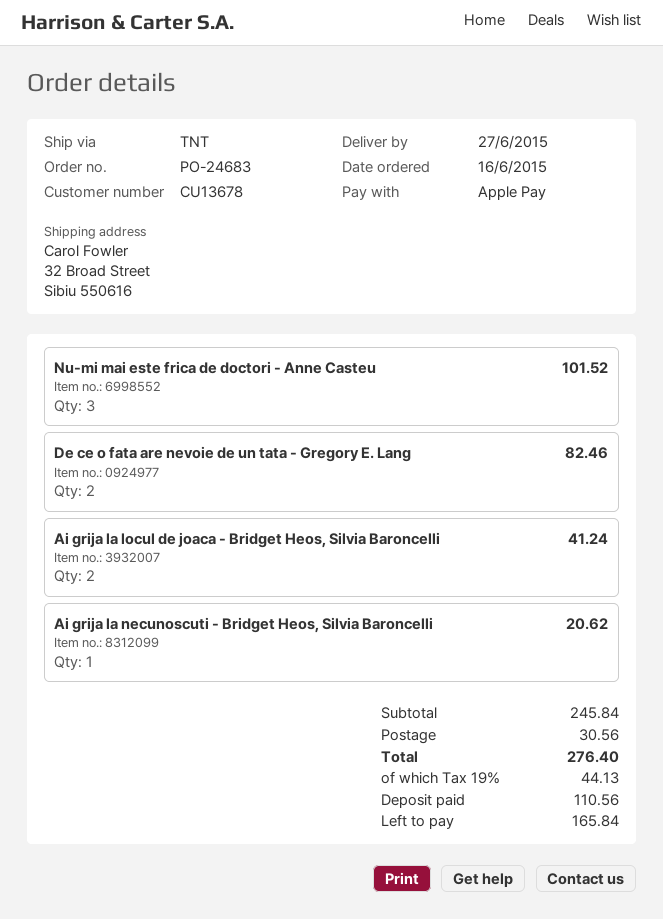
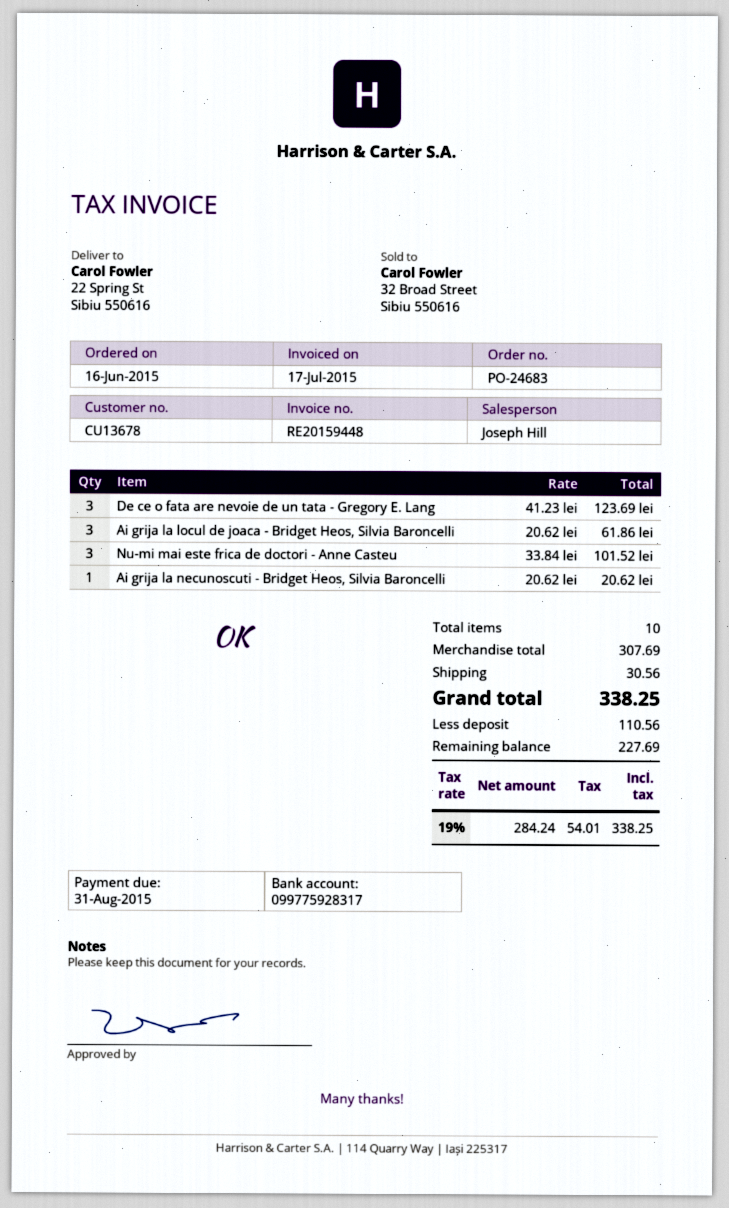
ship to: 32 Broad Street, Sibiu 550616 -> 22 Spring St, Sibiu 550616
De ce o fata are nevoie de un tata - Gregory E. Lang: 2 for 82.46 -> 3 for 123.69
Ai grija la locul de joaca - Bridget Heos, Silvia Baroncelli: 2 for 41.24 -> 3 for 61.86
subtotal: 245.84 -> 307.69
tax: 19% = 44.13 -> 19% = 54.01
total: 276.40 -> 338.25
balance: 165.84 -> 227.69

